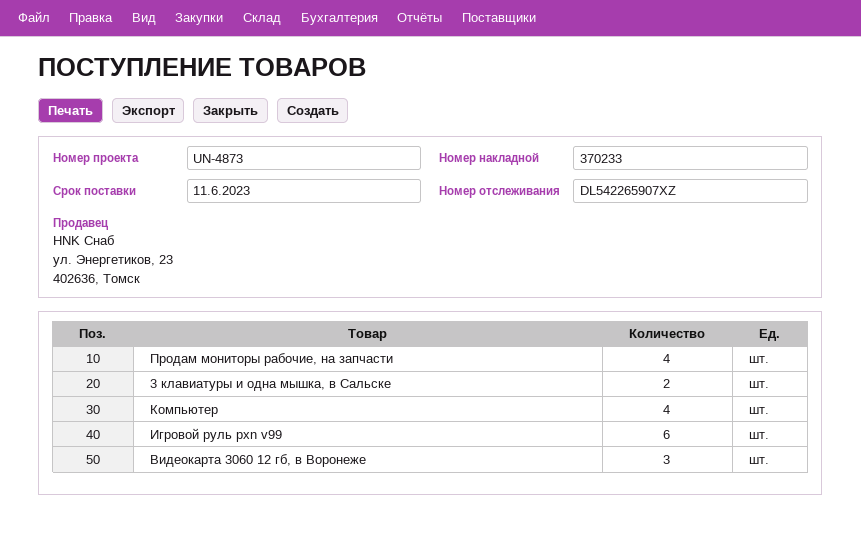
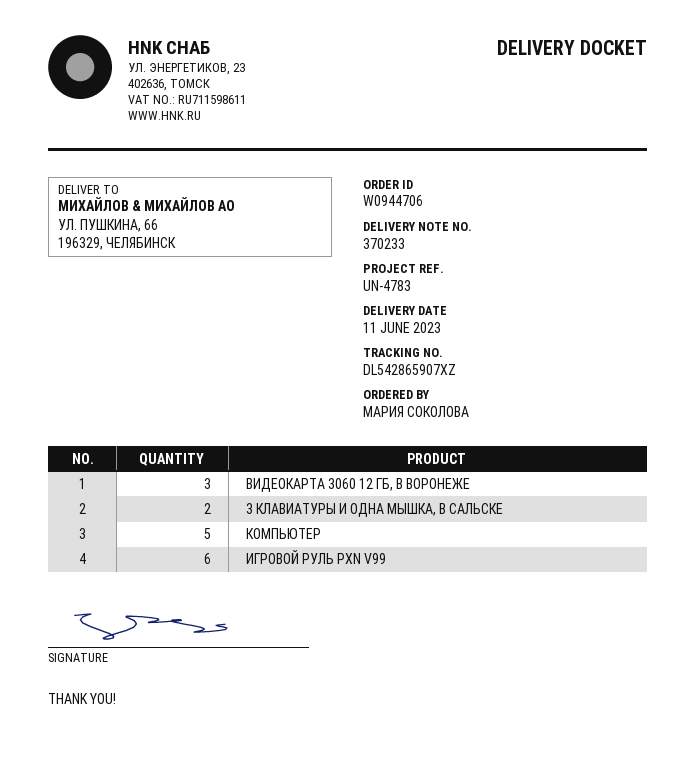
reference: UN-4873 -> UN-4783
tracking number: DL542265907XZ -> DL542865907XZ
Продам мониторы рабочие, на запчасти: 4 -> none
Компьютер: 4 -> 5

